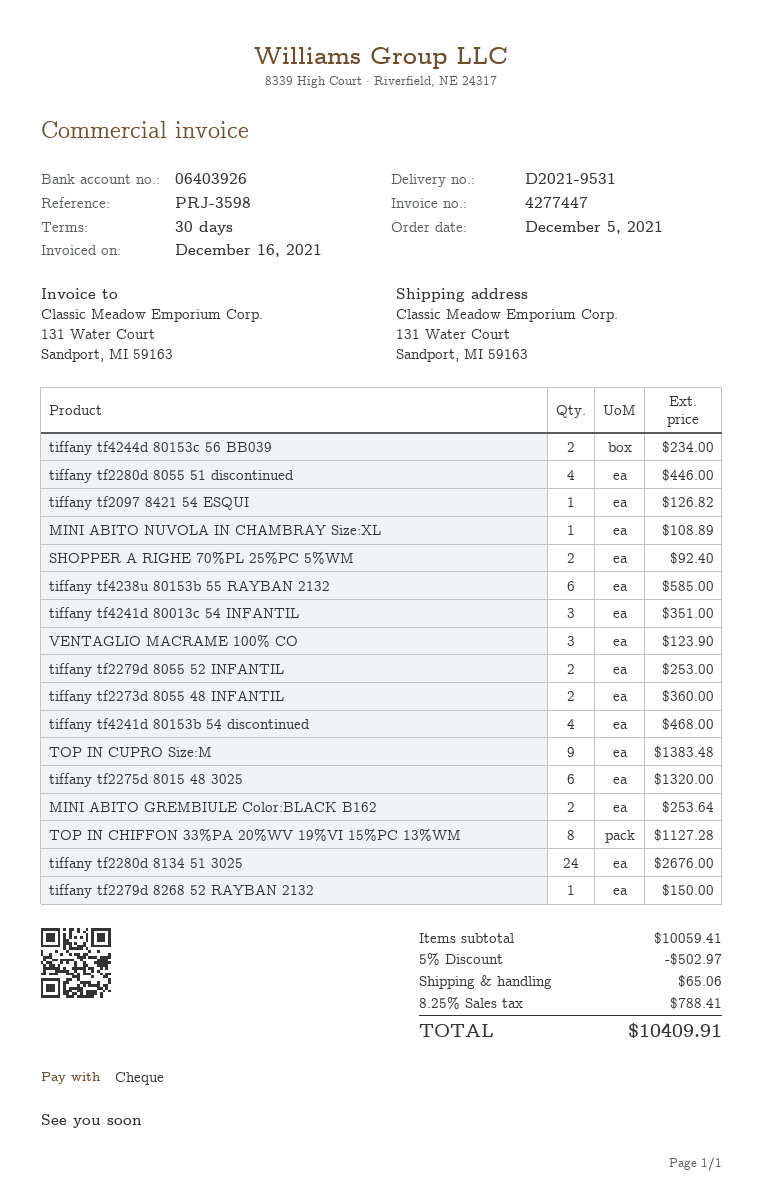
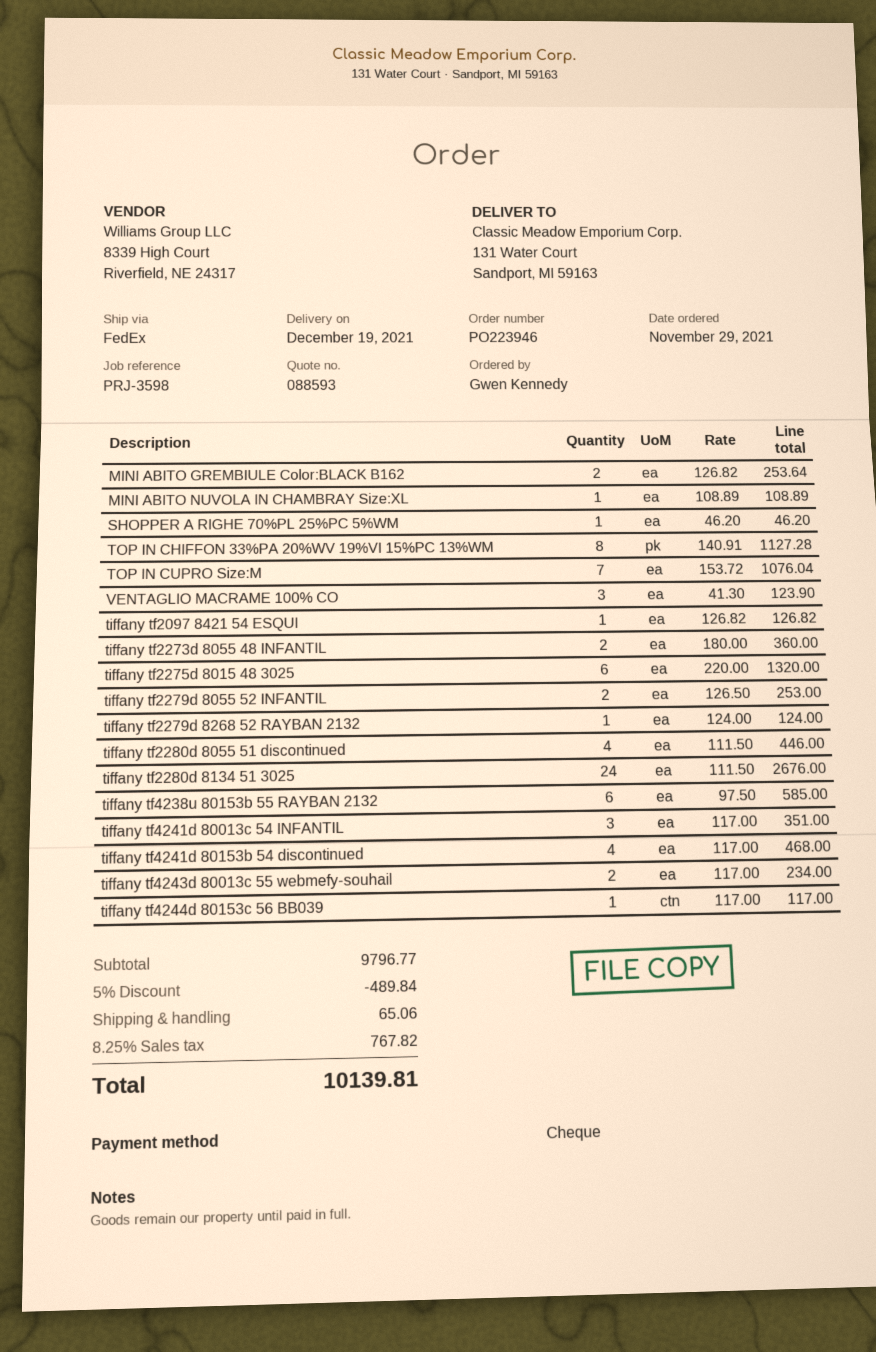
order date: 2021-12-05 -> 2021-11-29
tiffany tf4244d 80153c 56 BB039: 2 for 234.00 -> 1 for 117.00
SHOPPER A RIGHE 70%PL 25%PC 5%WM: 2 for 92.40 -> 1 for 46.20
TOP IN CUPRO Size:M: 9 for 1383.48 -> 7 for 1076.04
tiffany tf2279d 8268 52 RAYBAN 2132: 1 for 150.00 -> 1 for 124.00
tiffany tf4243d 80013c 55 webmefy-souhail: none -> 2 for 234.00
subtotal: 10059.41 -> 9796.77
discount: 5% = 502.97 -> 5% = 489.84
tax: 8.25% = 788.41 -> 8.25% = 767.82
total: 10409.91 -> 10139.81

